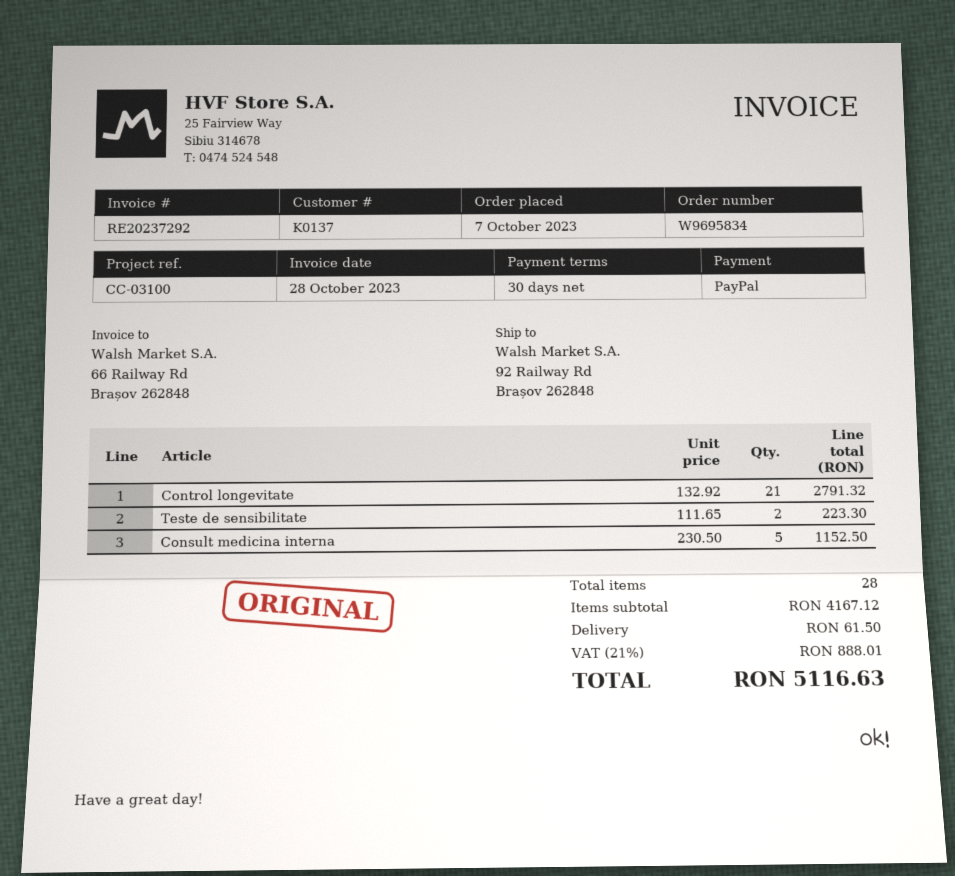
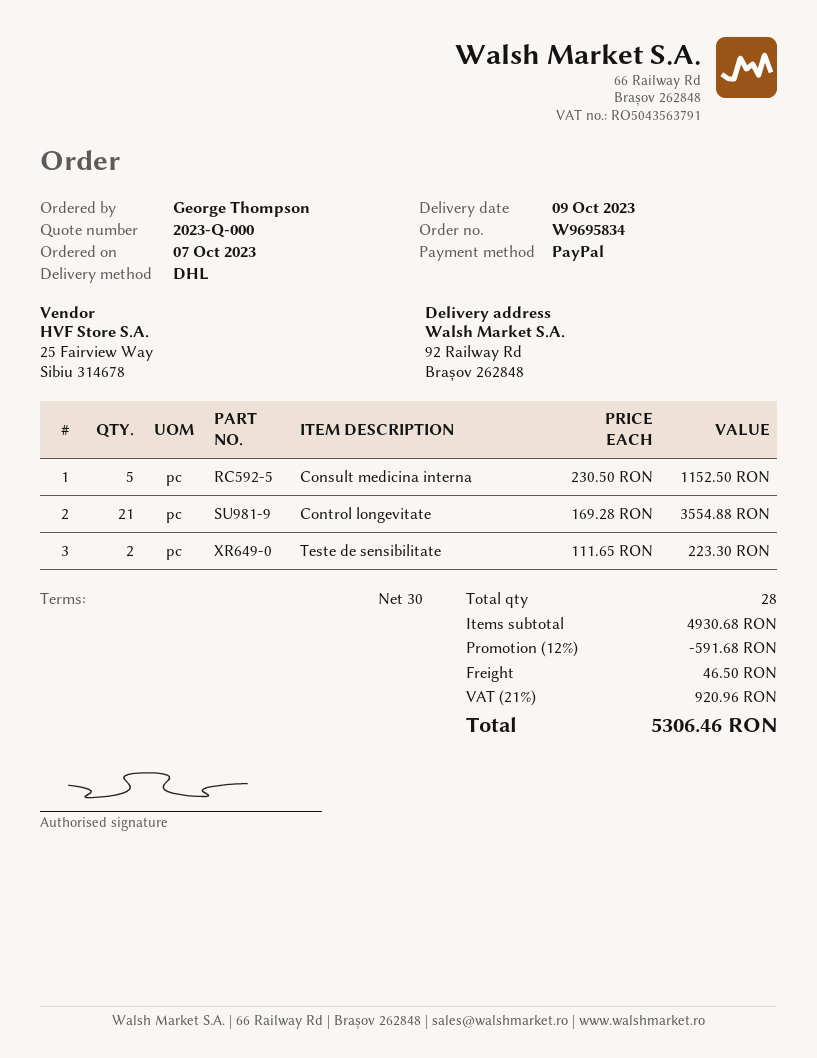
Control longevitate: 21 x 132.92 = 2791.32 -> 21 x 169.28 = 3554.88
subtotal: 4167.12 -> 4930.68
discount: none -> 12% = 591.68
shipping: 61.50 -> 46.50
tax: 21% = 888.01 -> 21% = 920.96
total: 5116.63 -> 5306.46

